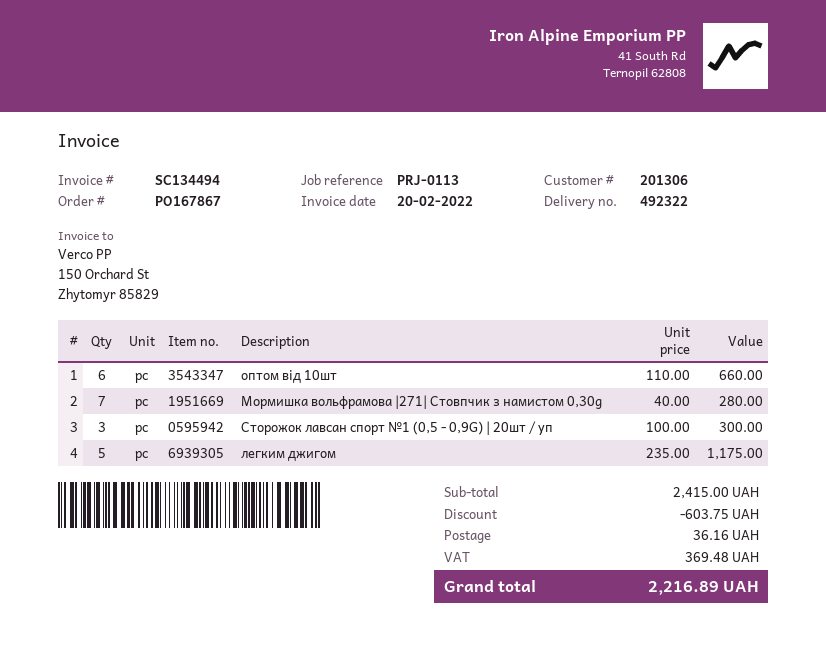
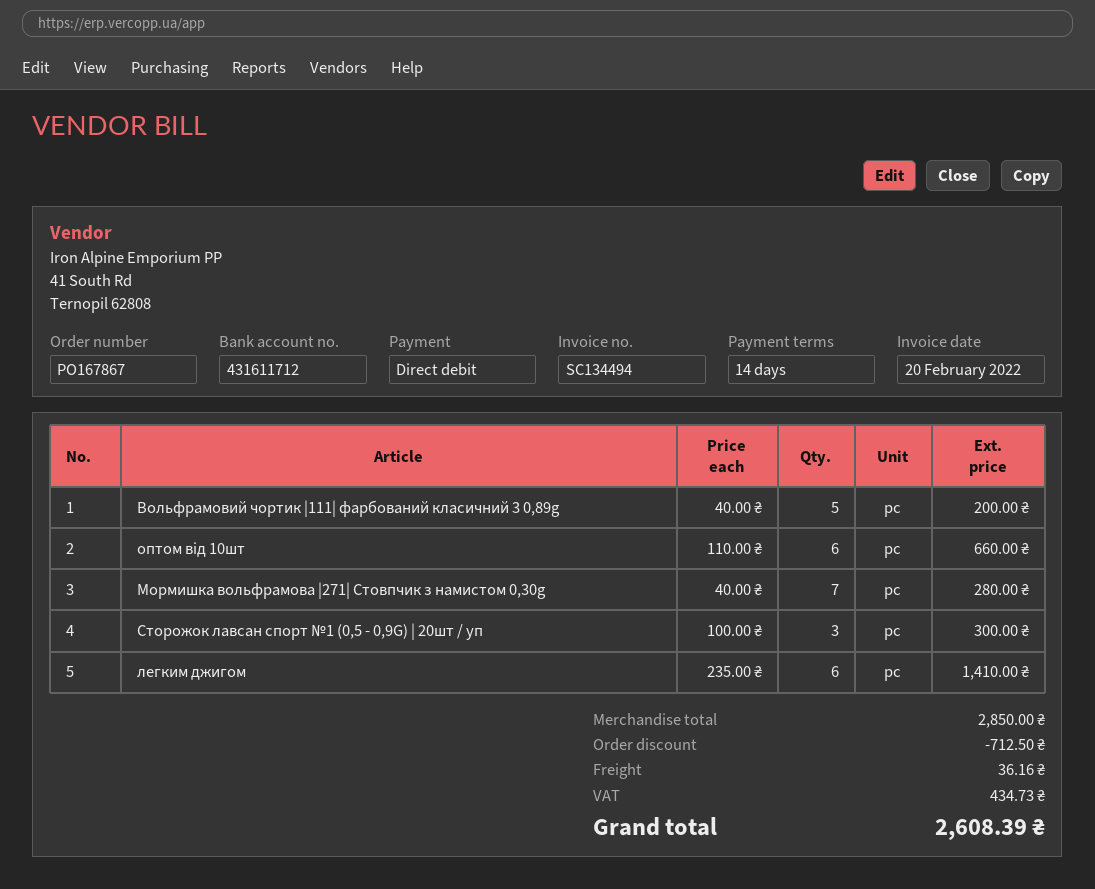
легким джигом: 5 x 235.00 = 1175.00 -> 6 x 235.00 = 1410.00
Вольфрамовий чортик |111| фарбований класичний 3 0,89g: none -> 5 x 40.00 = 200.00
subtotal: 2415.00 -> 2850.00
discount: 603.75 -> 712.50
tax: 369.48 -> 434.73
total: 2216.89 -> 2608.39

